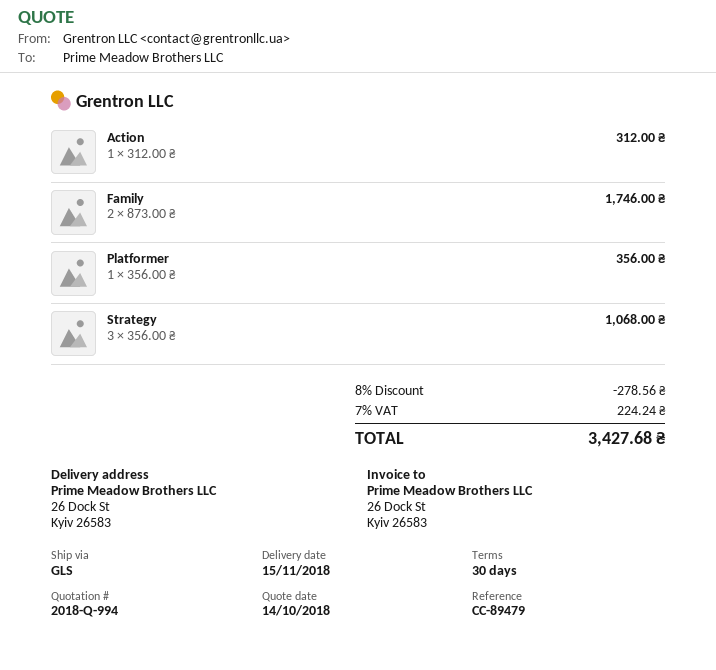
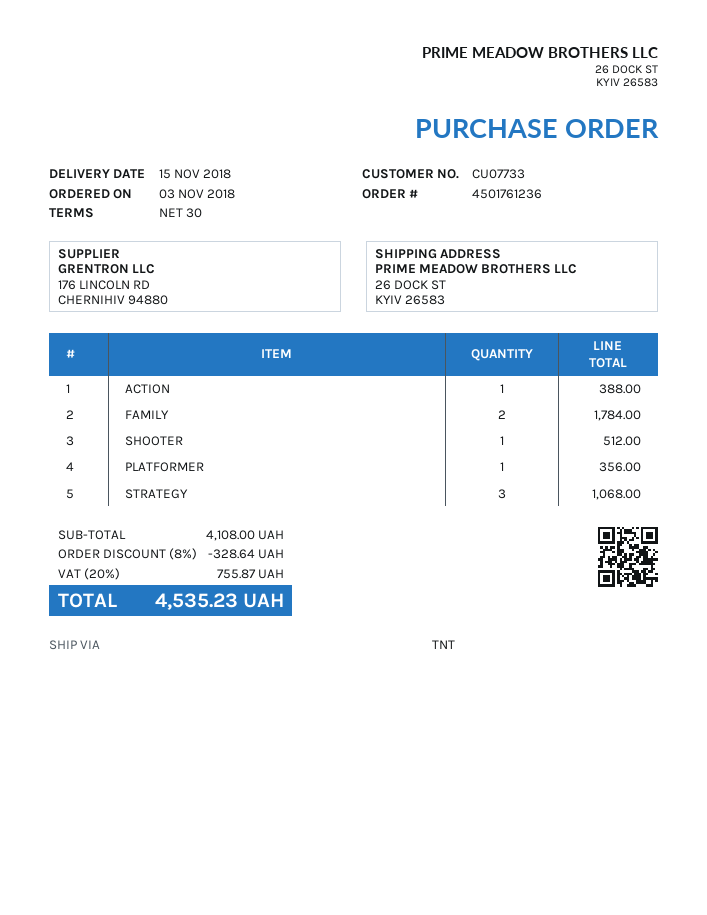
shipping method: GLS -> TNT
Action: 1 for 312.00 -> 1 for 388.00
Family: 2 for 1746.00 -> 2 for 1784.00
SHOOTER: none -> 1 for 512.00
discount: 8% = 278.56 -> 8% = 328.64
tax: 7% = 224.24 -> 20% = 755.87
total: 3427.68 -> 4535.23

